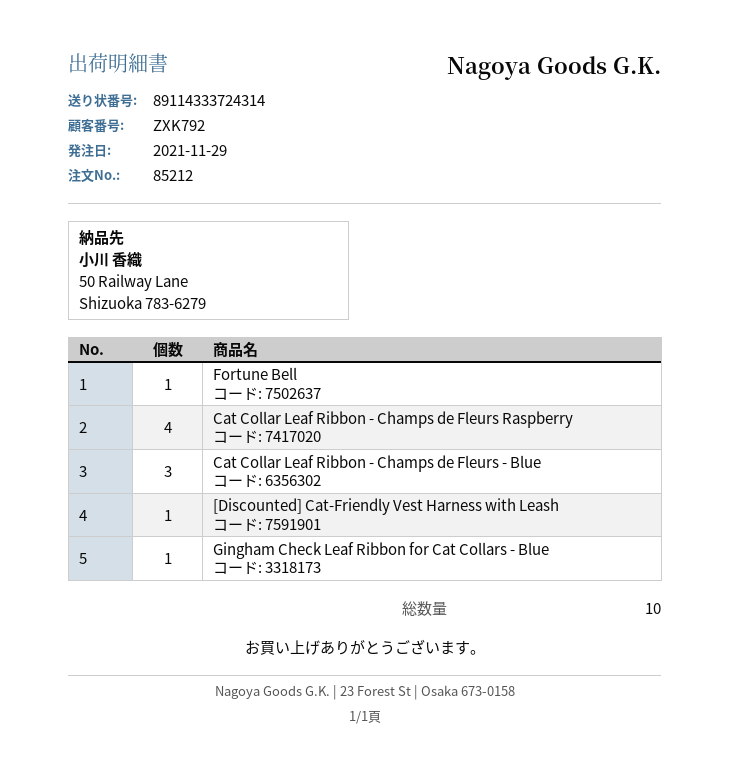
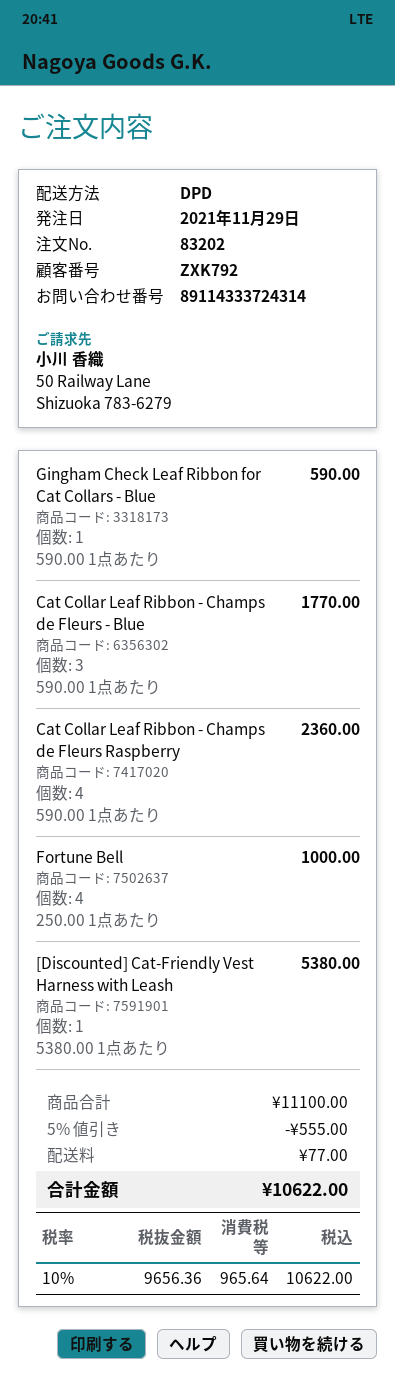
order number: 85212 -> 83202
Fortune Bell: 1 -> 4

